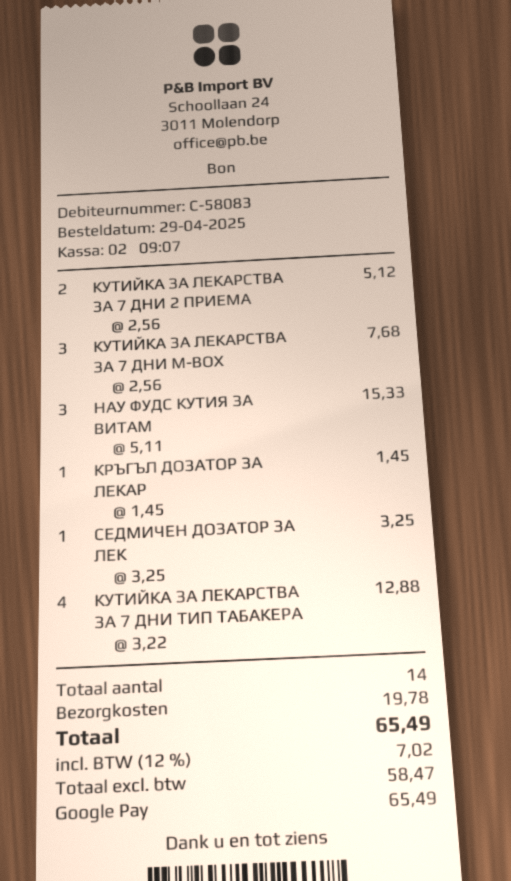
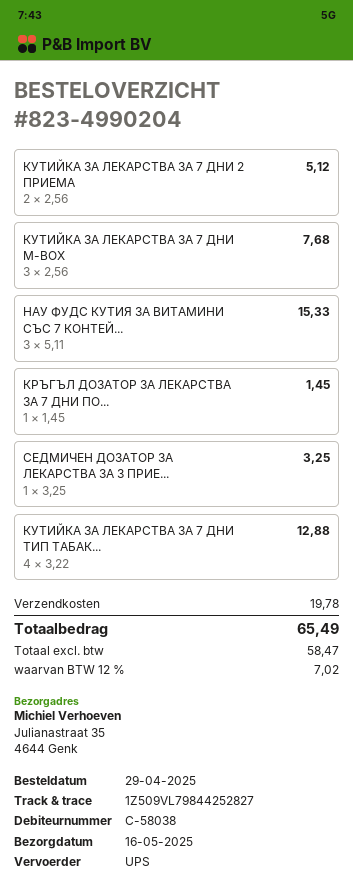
customer number: C-58083 -> C-58038

